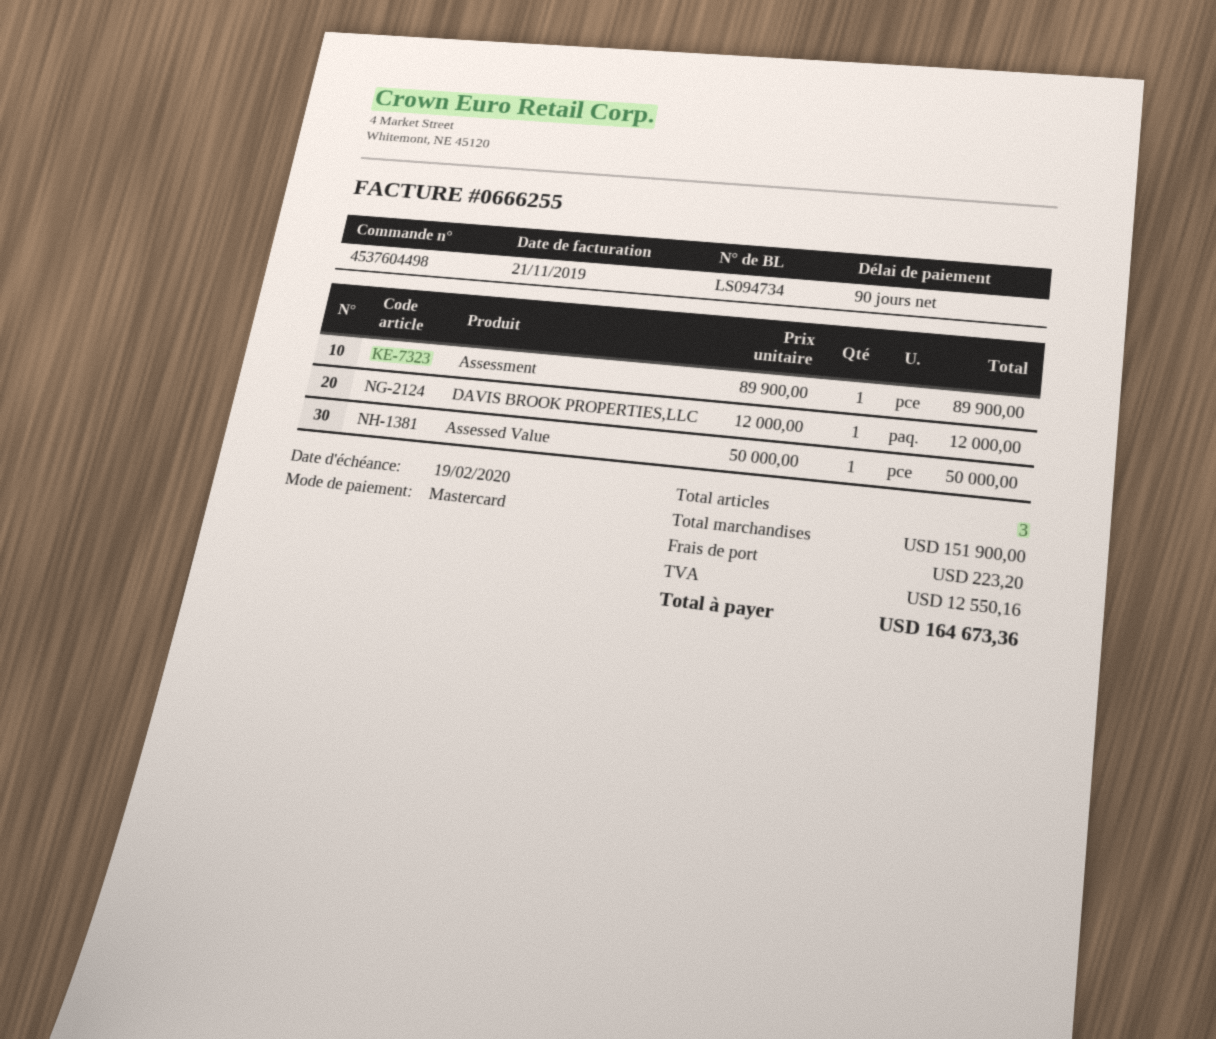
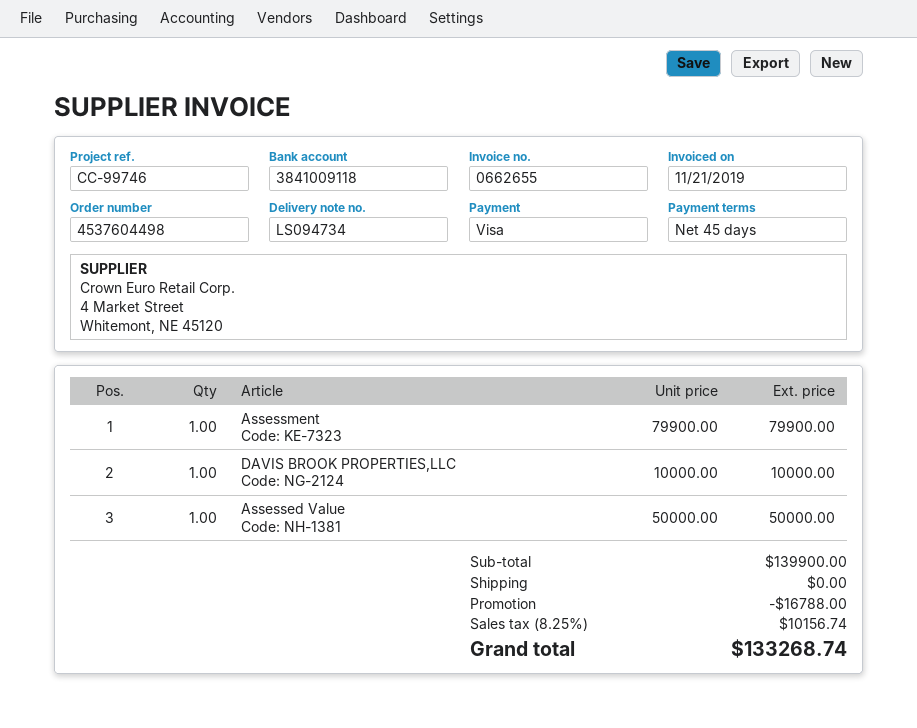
invoice number: 0666255 -> 0662655
payment terms: 90 days -> 45 days
payment method: Mastercard -> Visa
Assessment: 1 x 89900.00 = 89900.00 -> 1 x 79900.00 = 79900.00
DAVIS BROOK PROPERTIES,LLC: 1 x 12000.00 = 12000.00 -> 1 x 10000.00 = 10000.00
subtotal: 151900.00 -> 139900.00
discount: none -> 16788.00
shipping: 223.20 -> 0.00
tax: 12550.16 -> 10156.74
total: 164673.36 -> 133268.74

